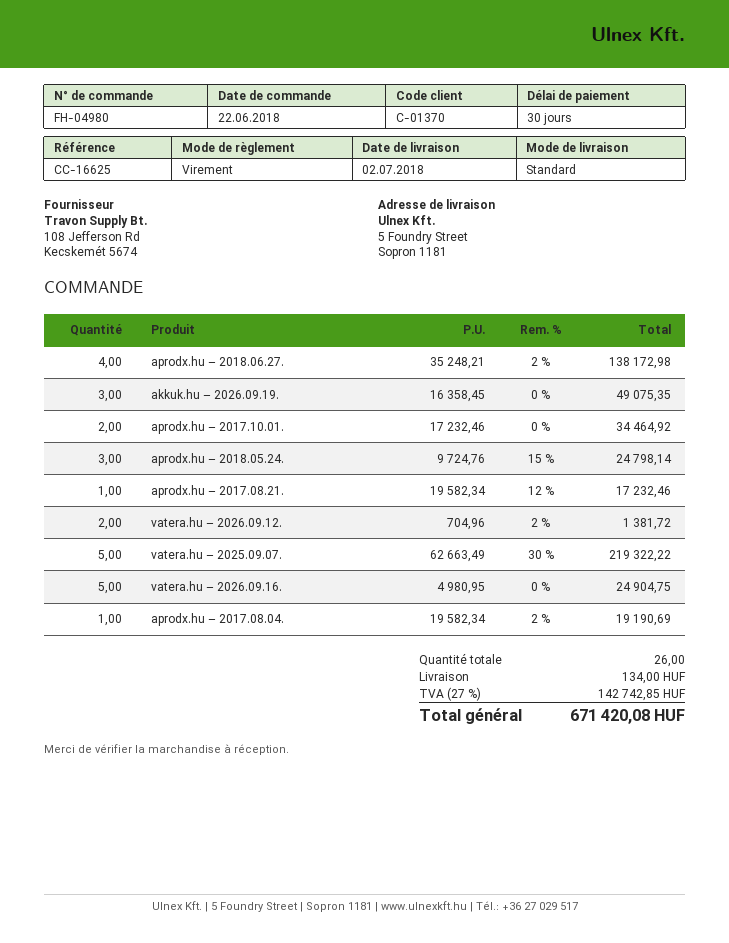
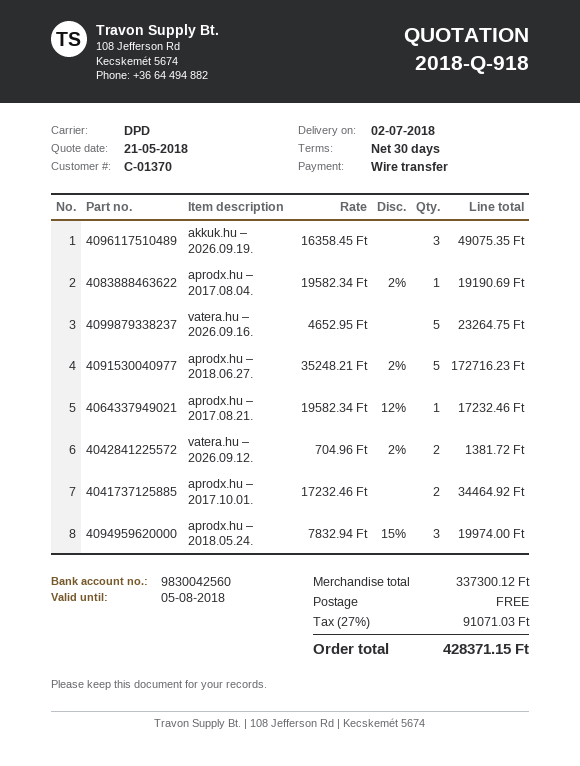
shipping method: standard -> DPD
aprodx.hu – 2018.06.27.: 4 x 35248.21 - 2% = 138172.98 -> 5 x 35248.21 - 2% = 172716.23
aprodx.hu – 2018.05.24.: 3 x 9724.76 - 15% = 24798.14 -> 3 x 7832.94 - 15% = 19974.00
vatera.hu – 2025.09.07.: 5 x 62663.49 - 30% = 219322.22 -> none
vatera.hu – 2026.09.16.: 5 x 4980.95 = 24904.75 -> 5 x 4652.95 = 23264.75
shipping: 134.00 -> 0.00
tax: 27% = 142742.85 -> 27% = 91071.03
total: 671420.08 -> 428371.15

